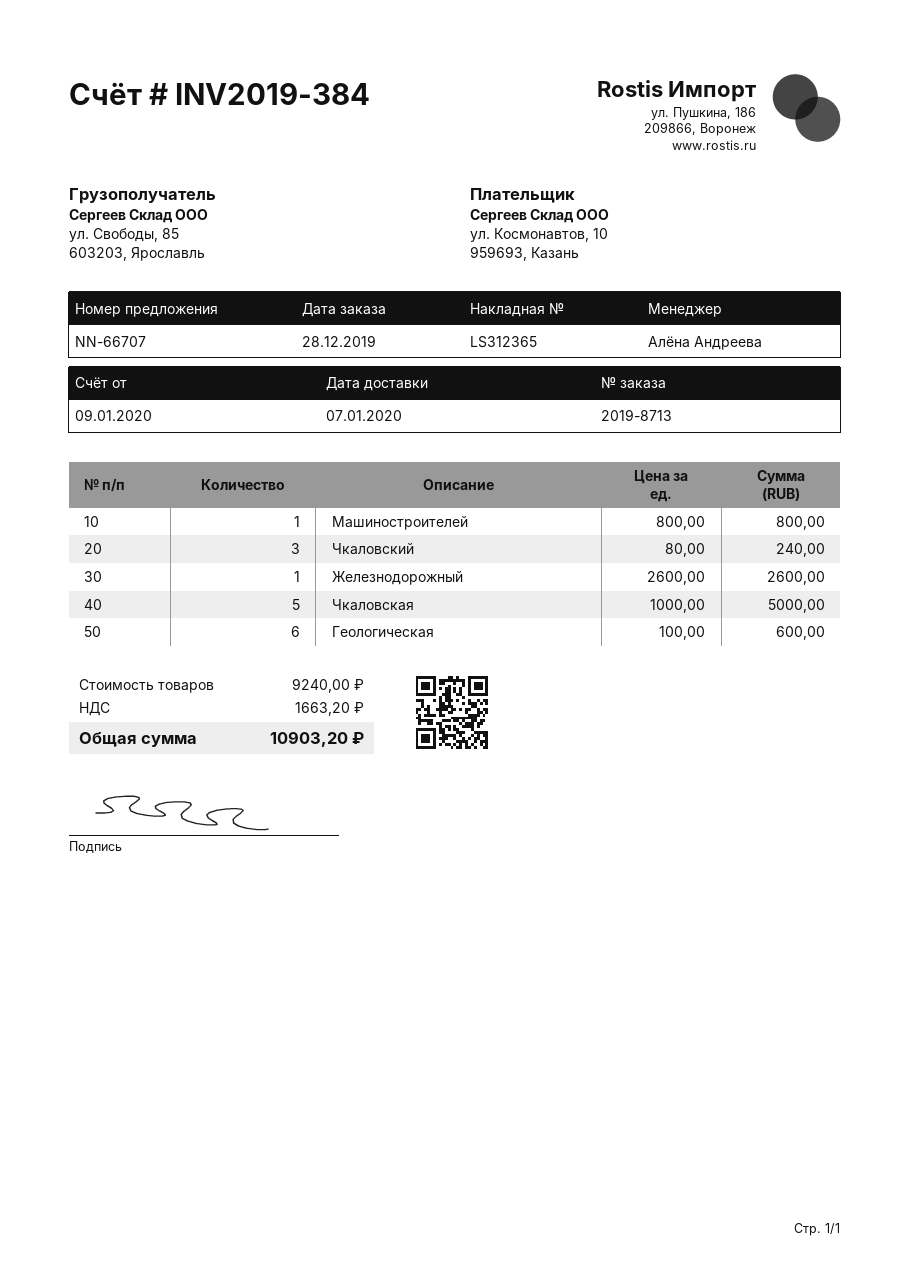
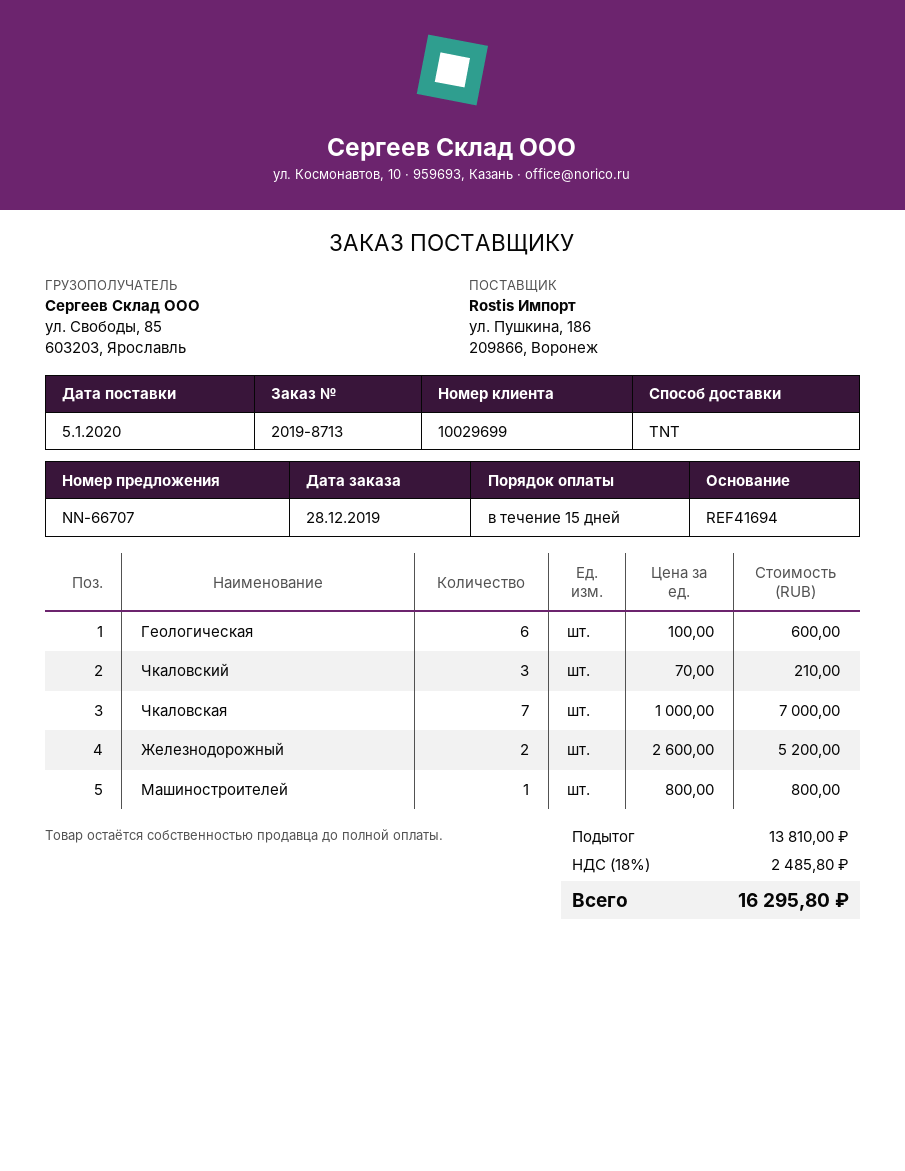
delivery date: 2020-01-07 -> 2020-01-05
Чкаловский: 3 x 80.00 = 240.00 -> 3 x 70.00 = 210.00
Железнодорожный: 1 x 2600.00 = 2600.00 -> 2 x 2600.00 = 5200.00
Чкаловская: 5 x 1000.00 = 5000.00 -> 7 x 1000.00 = 7000.00
subtotal: 9240.00 -> 13810.00
tax: 1663.20 -> 2485.80
total: 10903.20 -> 16295.80

